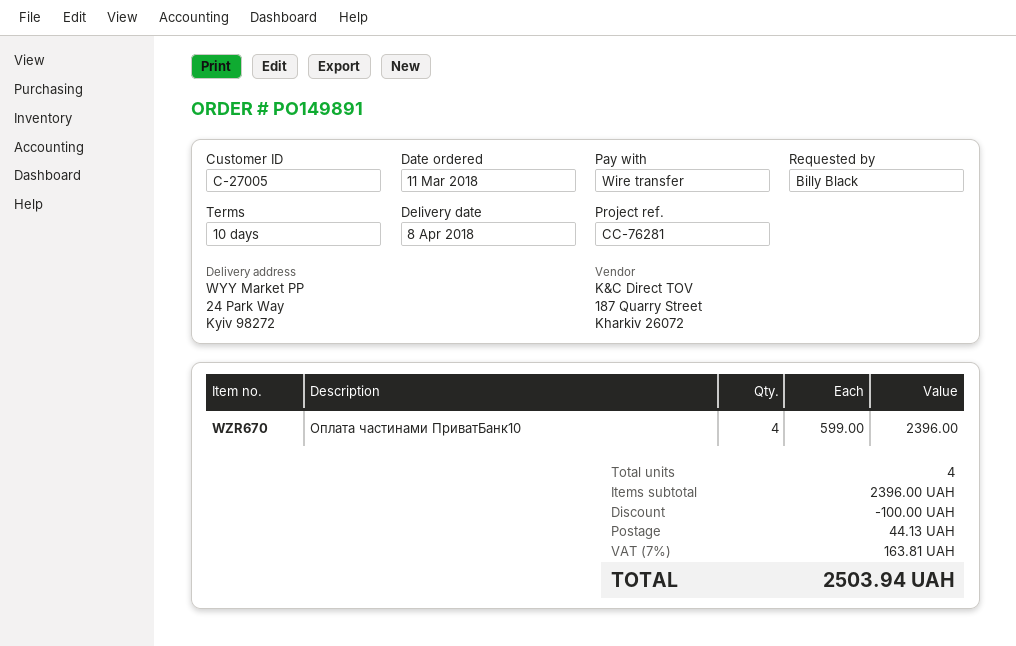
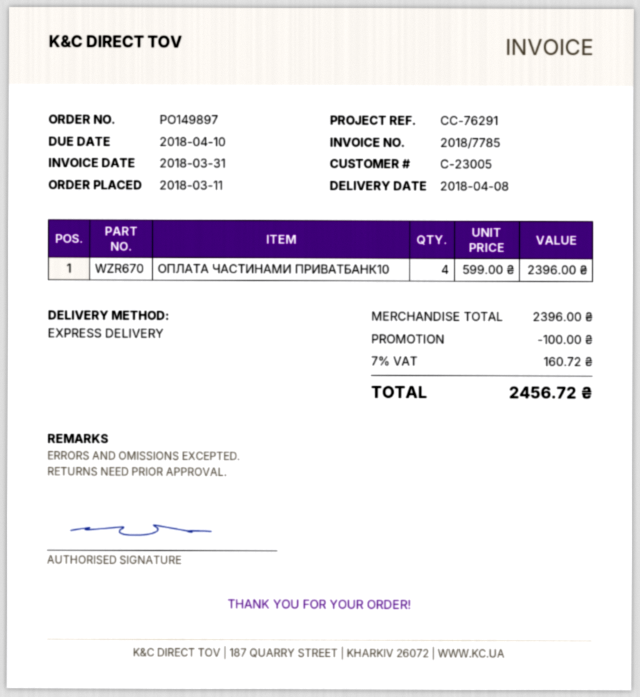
order number: PO149891 -> PO149897
customer number: C-27005 -> C-23005
reference: CC-76281 -> CC-76291
shipping: 44.13 -> none
tax: 7% = 163.81 -> 7% = 160.72
total: 2503.94 -> 2456.72

